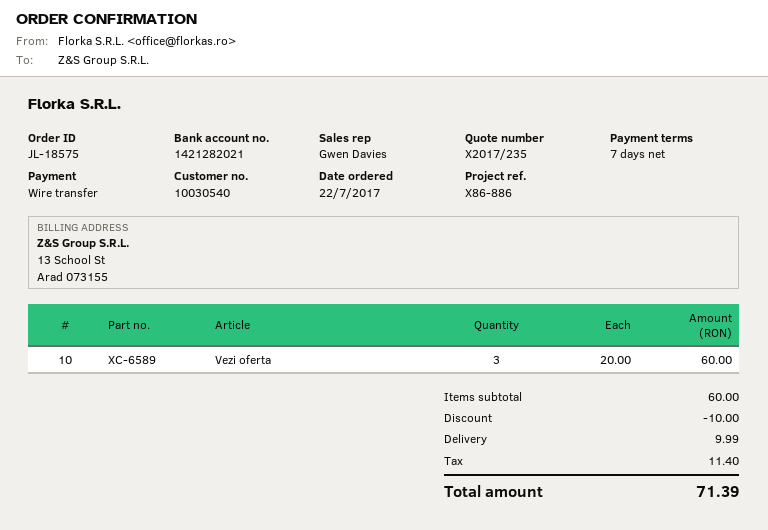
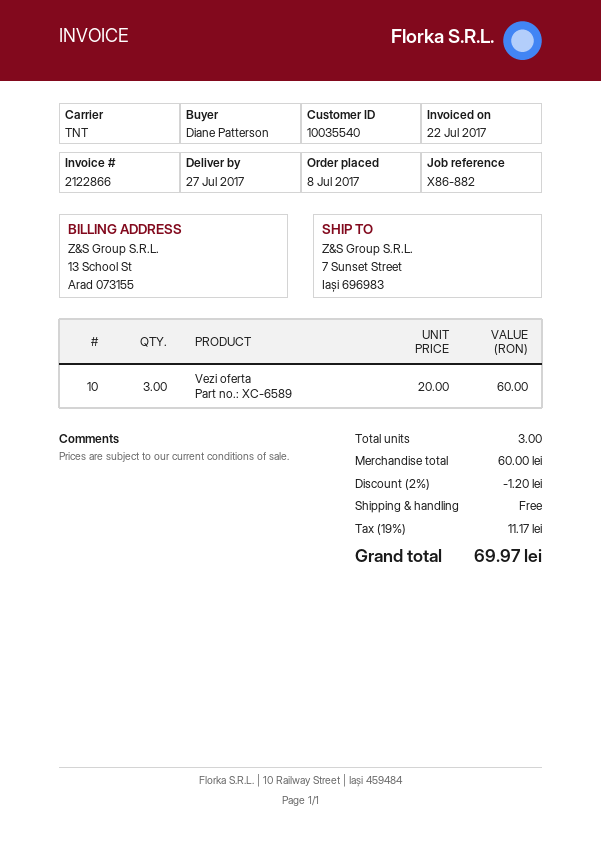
order date: 2017-07-22 -> 2017-07-08
customer number: 10030540 -> 10035540
reference: X86-886 -> X86-882
discount: 10.00 -> 1.20
shipping: 9.99 -> 0.00
tax: 11.40 -> 11.17
total: 71.39 -> 69.97

